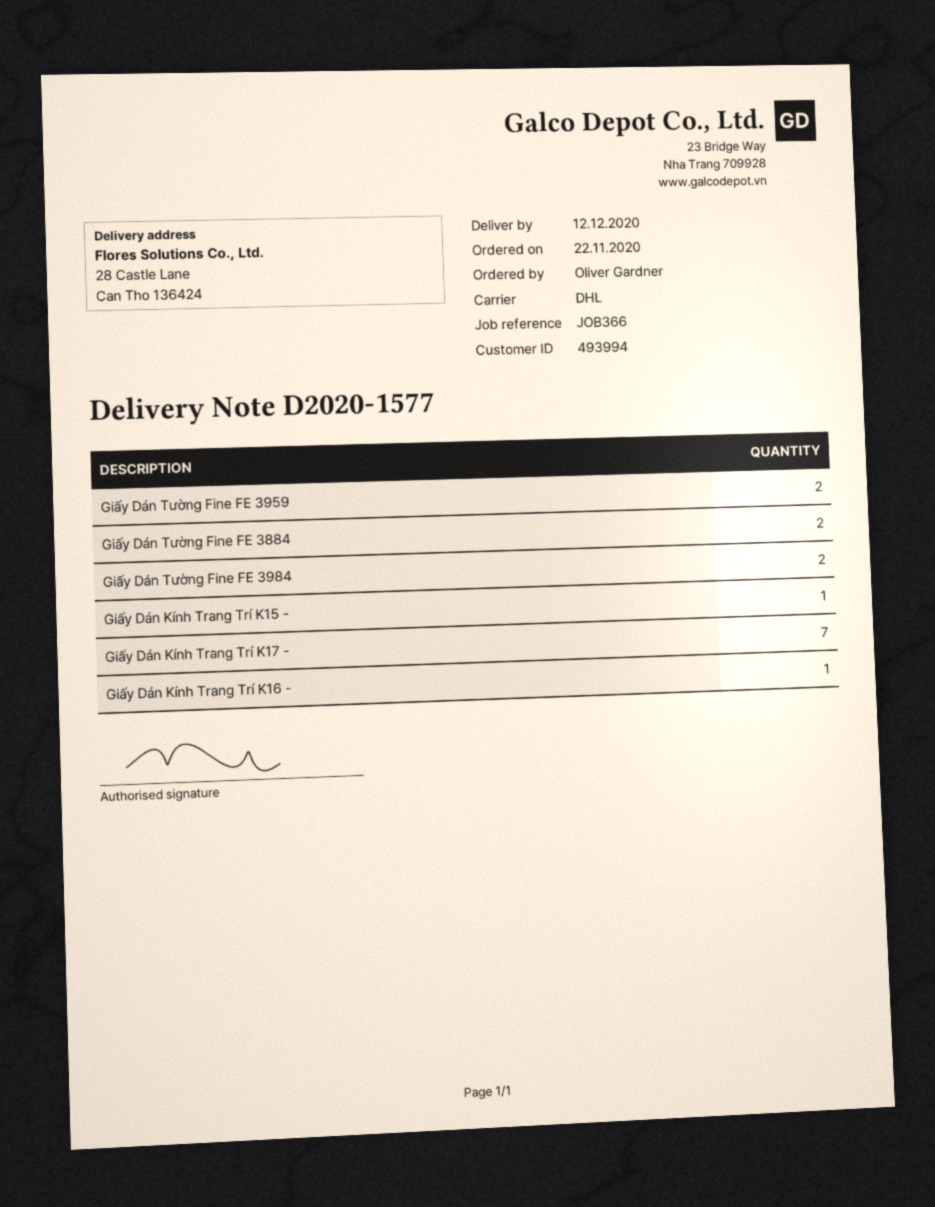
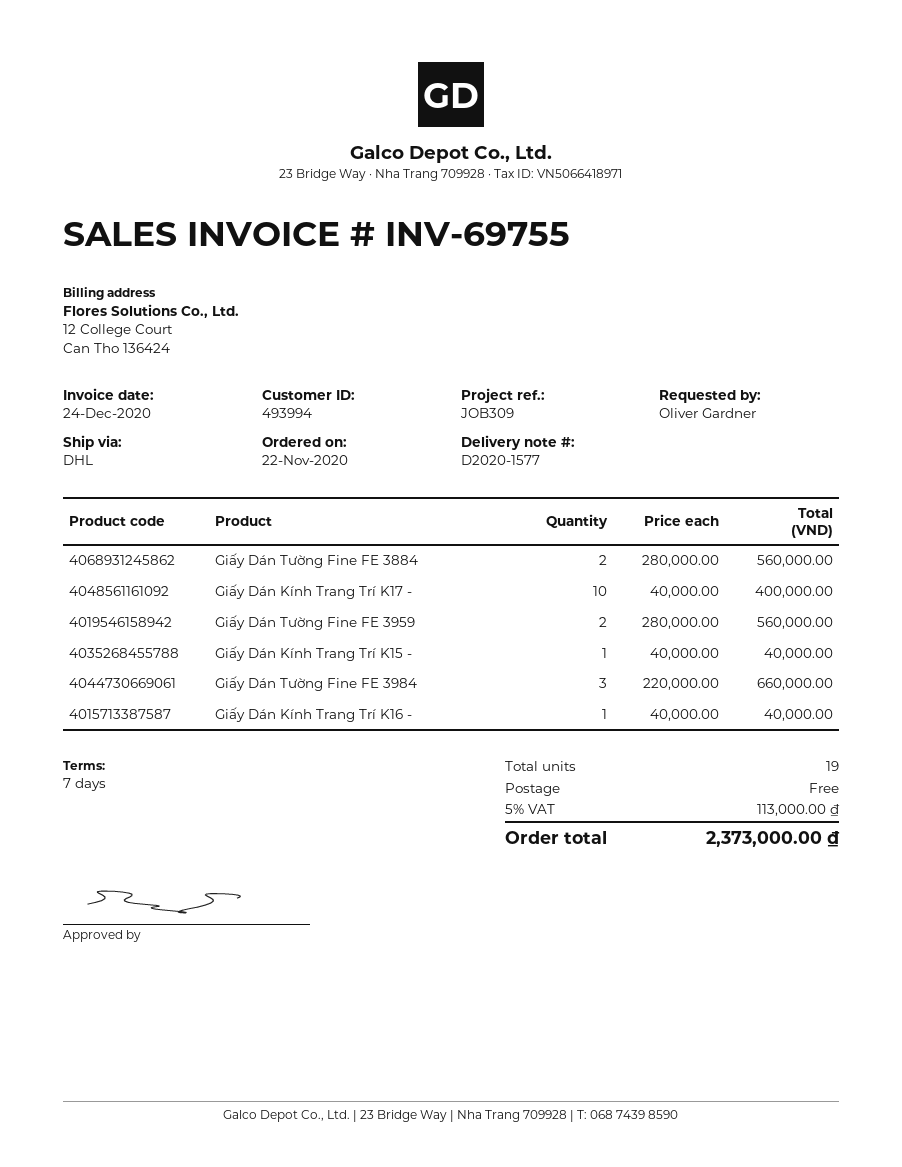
reference: JOB366 -> JOB309
Giấy Dán Tường Fine FE 3984: 2 -> 3
Giấy Dán Kính Trang Trí K17 -: 7 -> 10

